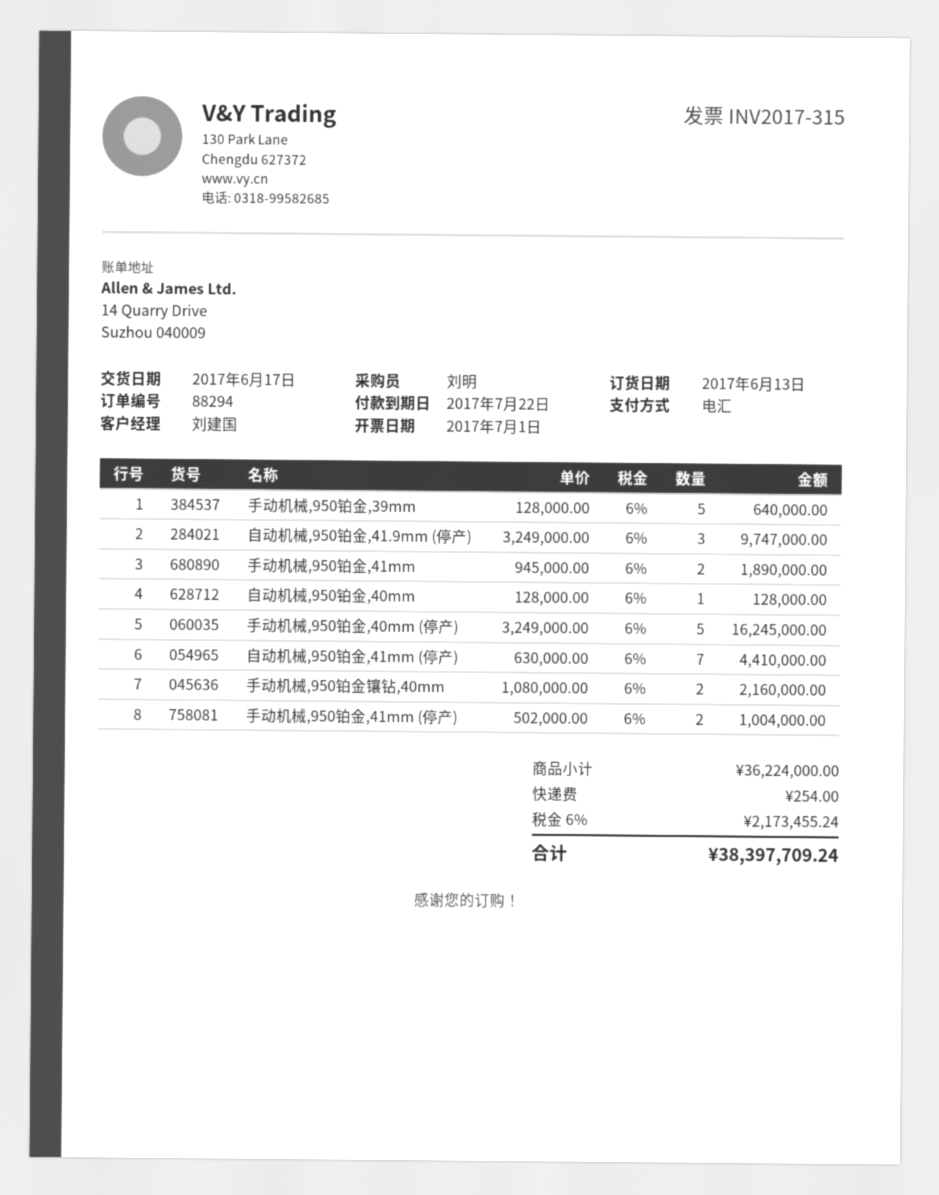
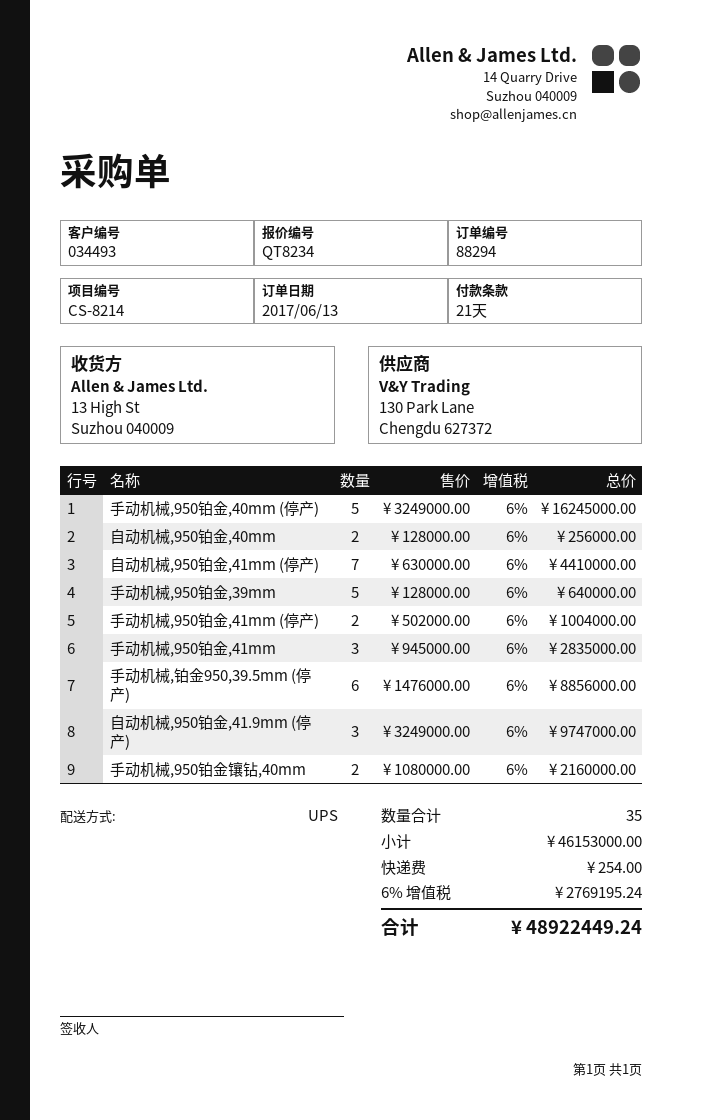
手动机械,950铂金,41mm: 2 x 945000.00 = 1890000.00 -> 3 x 945000.00 = 2835000.00
自动机械,950铂金,40mm: 1 x 128000.00 = 128000.00 -> 2 x 128000.00 = 256000.00
手动机械,铂金950,39.5mm (停产): none -> 6 x 1476000.00 = 8856000.00
subtotal: 36224000.00 -> 46153000.00
tax: 6% = 2173455.24 -> 6% = 2769195.24
total: 38397709.24 -> 48922449.24

